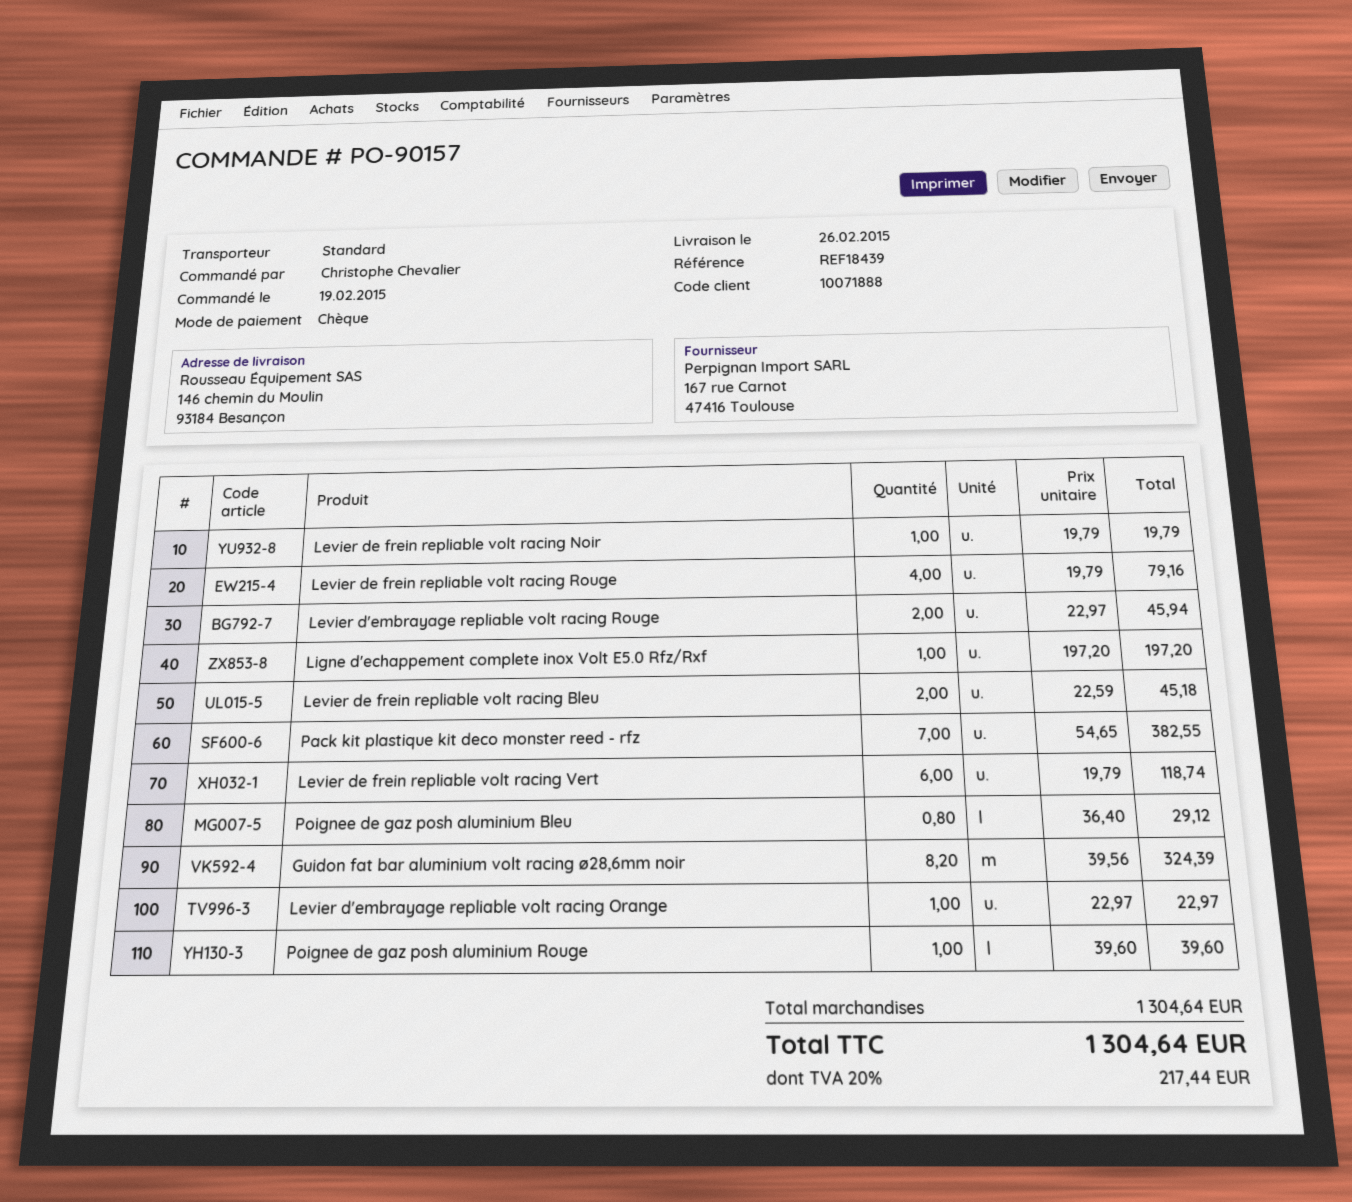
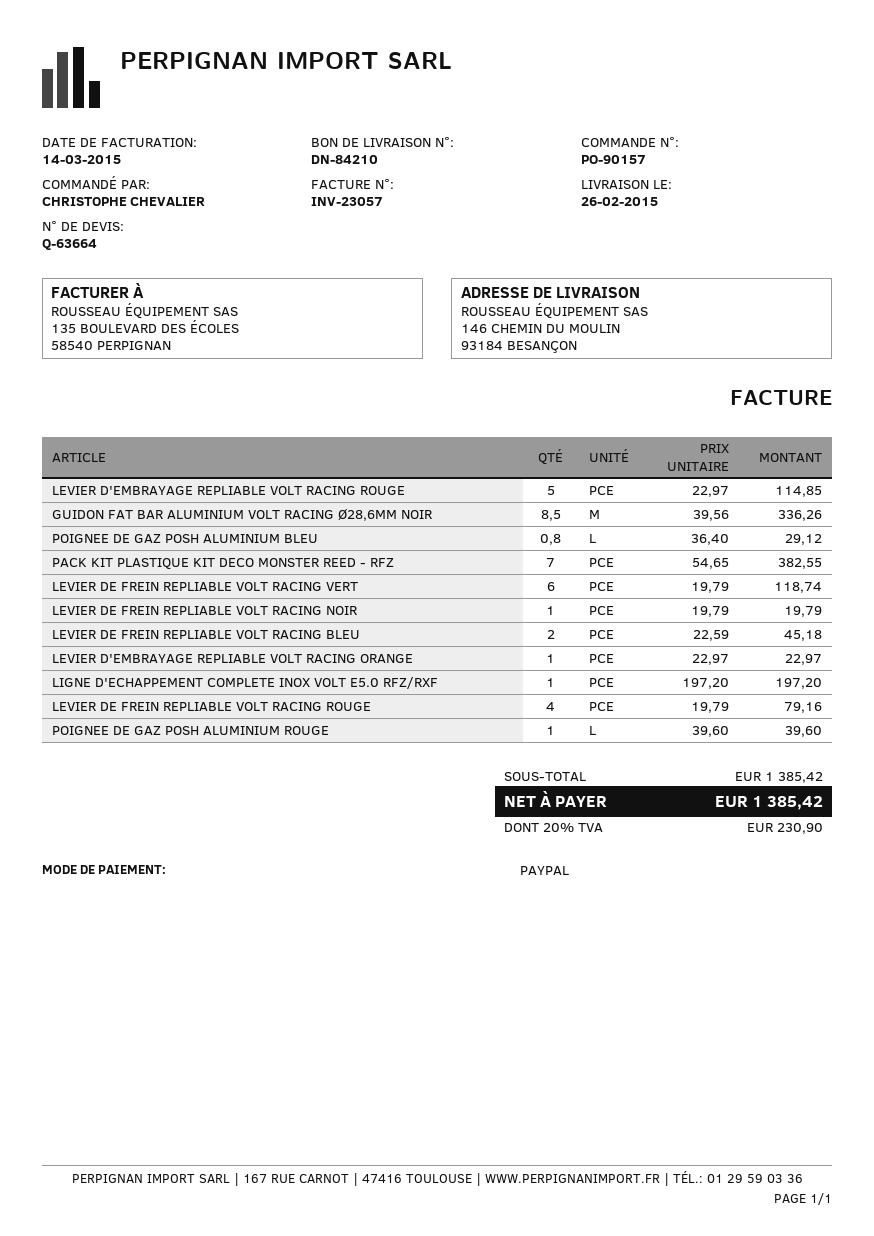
payment method: cheque -> PayPal
Levier d'embrayage repliable volt racing Rouge: 2 x 22.97 = 45.94 -> 5 x 22.97 = 114.85
Guidon fat bar aluminium volt racing ø28,6mm noir: 8.2 x 39.56 = 324.39 -> 8.5 x 39.56 = 336.26
subtotal: 1304.64 -> 1385.42
tax: 20% = 217.44 -> 20% = 230.90
total: 1304.64 -> 1385.42

